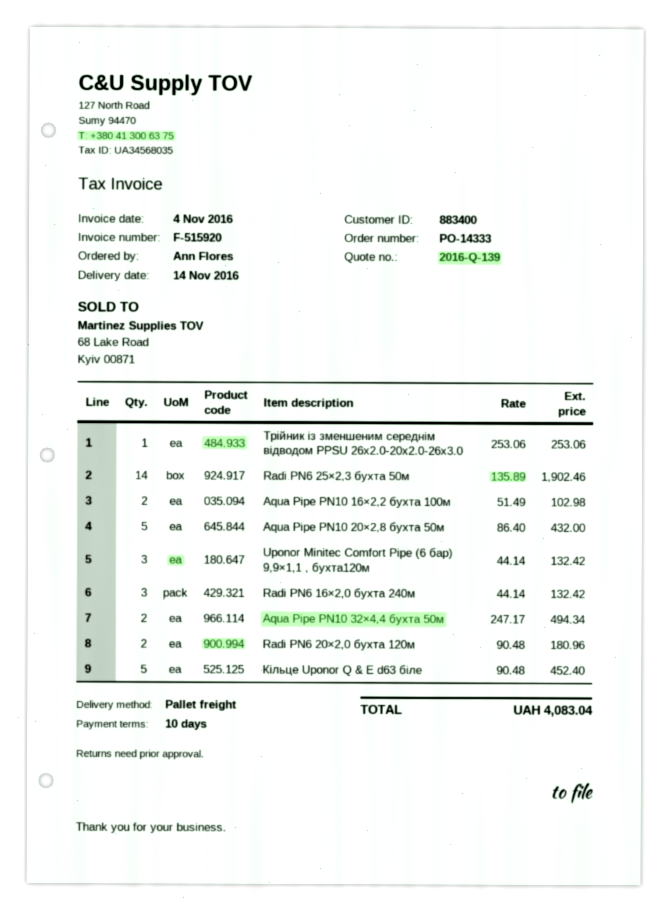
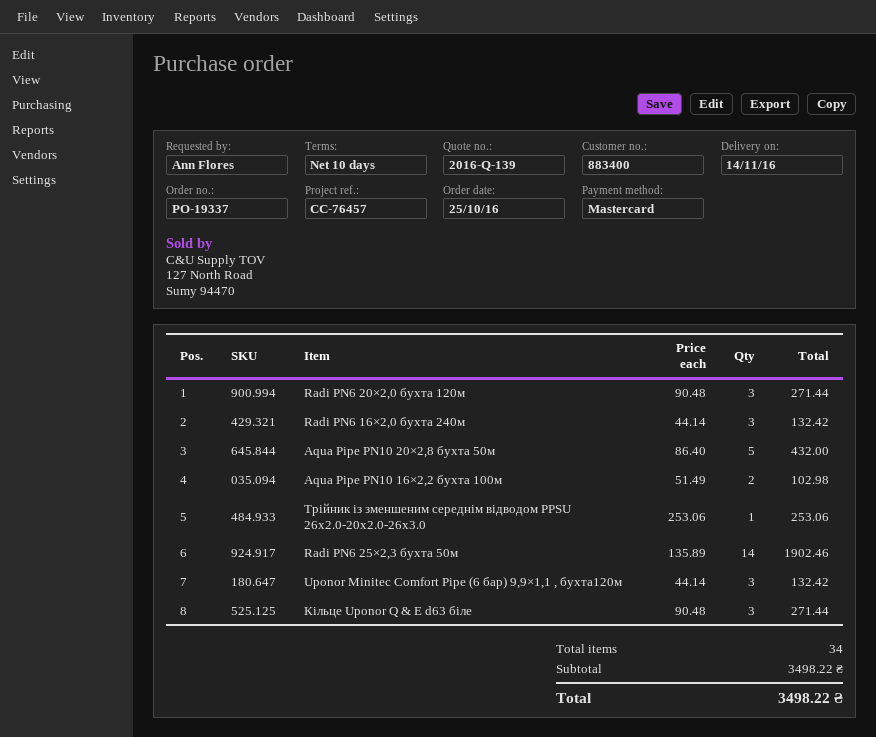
order number: PO-14333 -> PO-19337
Aqua Pipe PN10 32×4,4 бухта 50м: 2 x 247.17 = 494.34 -> none
Radi PN6 20×2,0 бухта 120м: 2 x 90.48 = 180.96 -> 3 x 90.48 = 271.44
Кільце Uponor Q & E d63 біле: 5 x 90.48 = 452.40 -> 3 x 90.48 = 271.44
total: 4083.04 -> 3498.22

